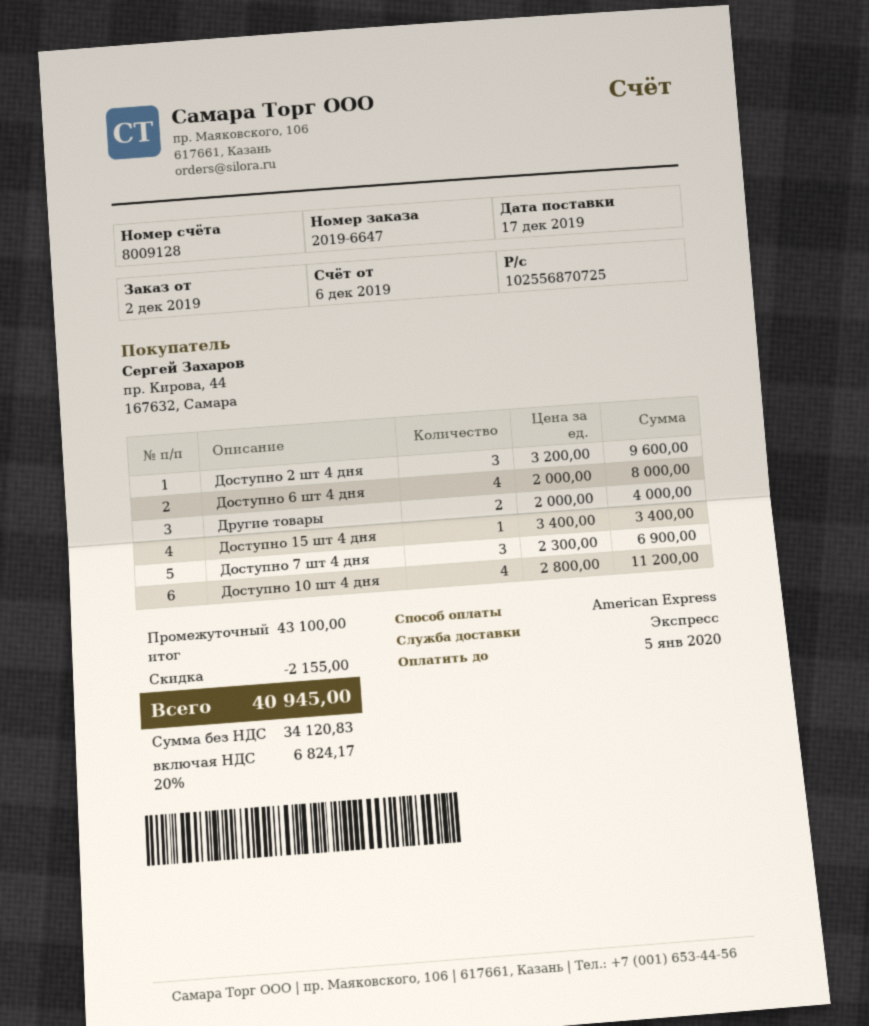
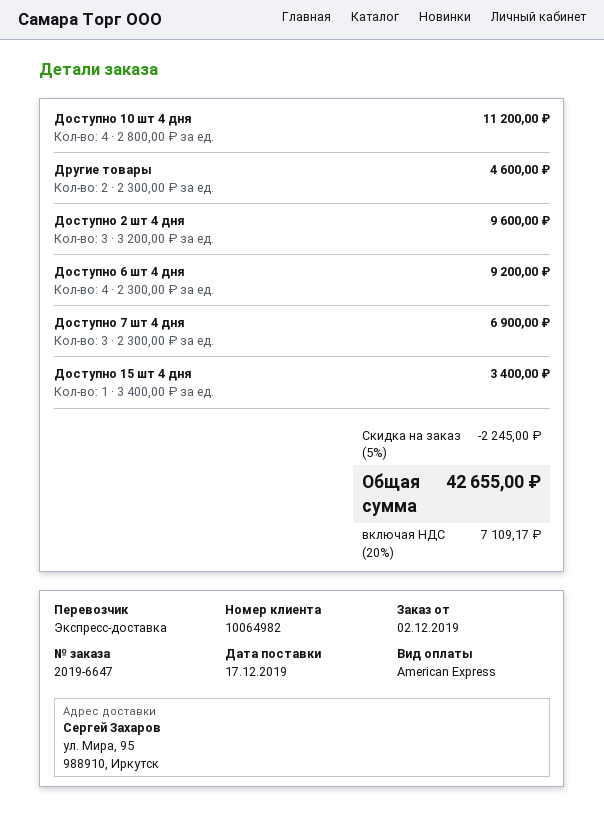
Доступно 6 шт 4 дня: 4 x 2000.00 = 8000.00 -> 4 x 2300.00 = 9200.00
Другие товары: 2 x 2000.00 = 4000.00 -> 2 x 2300.00 = 4600.00
discount: 2155.00 -> 2245.00
tax: 20% = 6824.17 -> 20% = 7109.17
total: 40945.00 -> 42655.00

